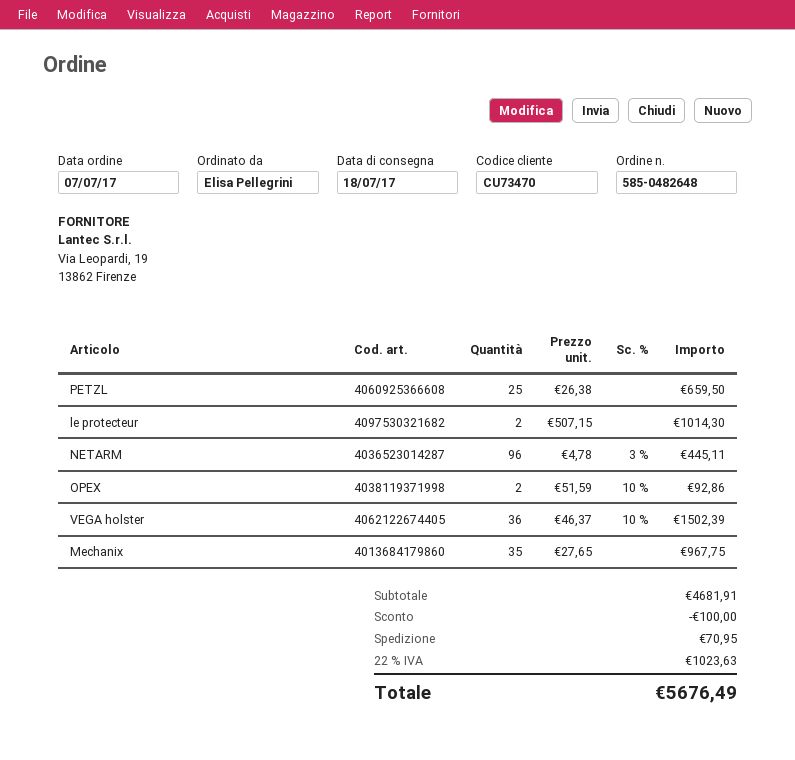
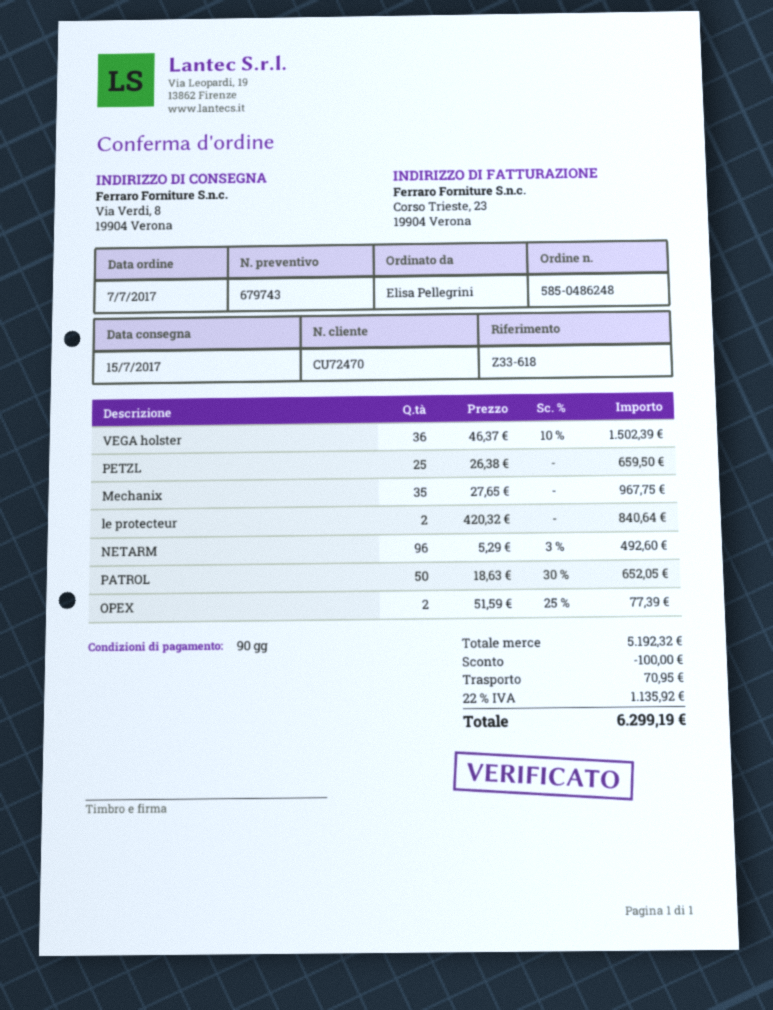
order number: 585-0482648 -> 585-0486248
delivery date: 2017-07-18 -> 2017-07-15
customer number: CU73470 -> CU72470
le protecteur: 2 x 507.15 = 1014.30 -> 2 x 420.32 = 840.64
NETARM: 96 x 4.78 - 3% = 445.11 -> 96 x 5.29 - 3% = 492.60
OPEX: 2 x 51.59 - 10% = 92.86 -> 2 x 51.59 - 25% = 77.39
PATROL: none -> 50 x 18.63 - 30% = 652.05
subtotal: 4681.91 -> 5192.32
tax: 22% = 1023.63 -> 22% = 1135.92
total: 5676.49 -> 6299.19

